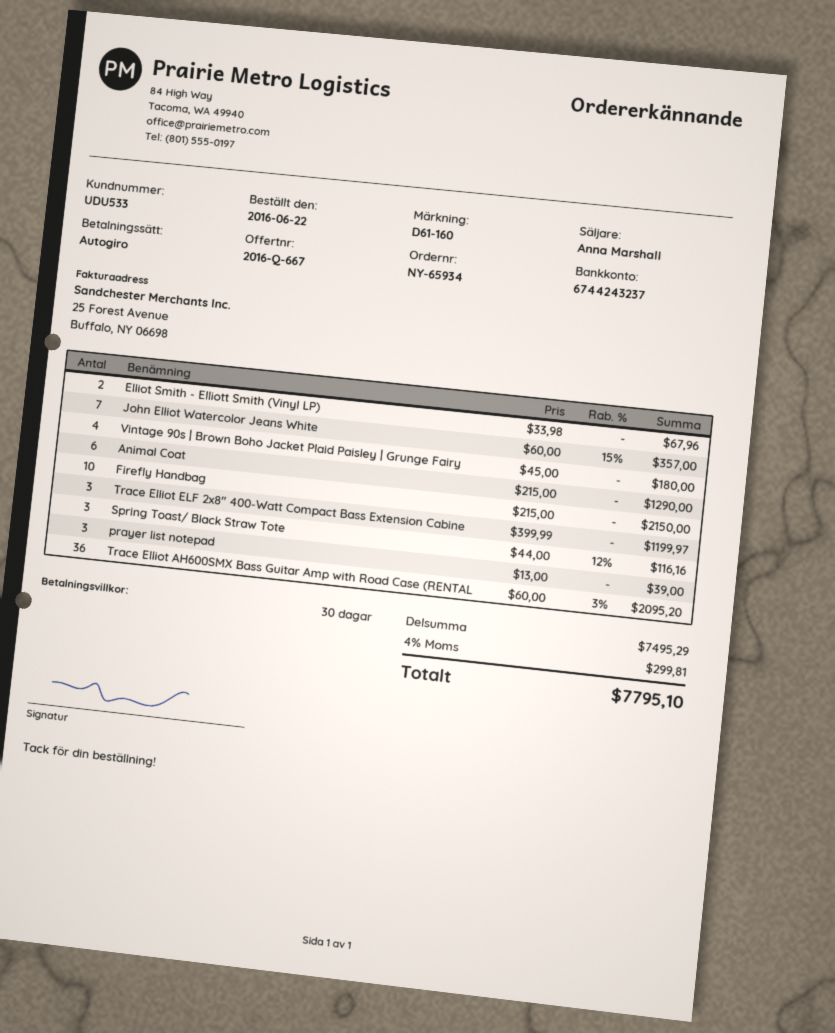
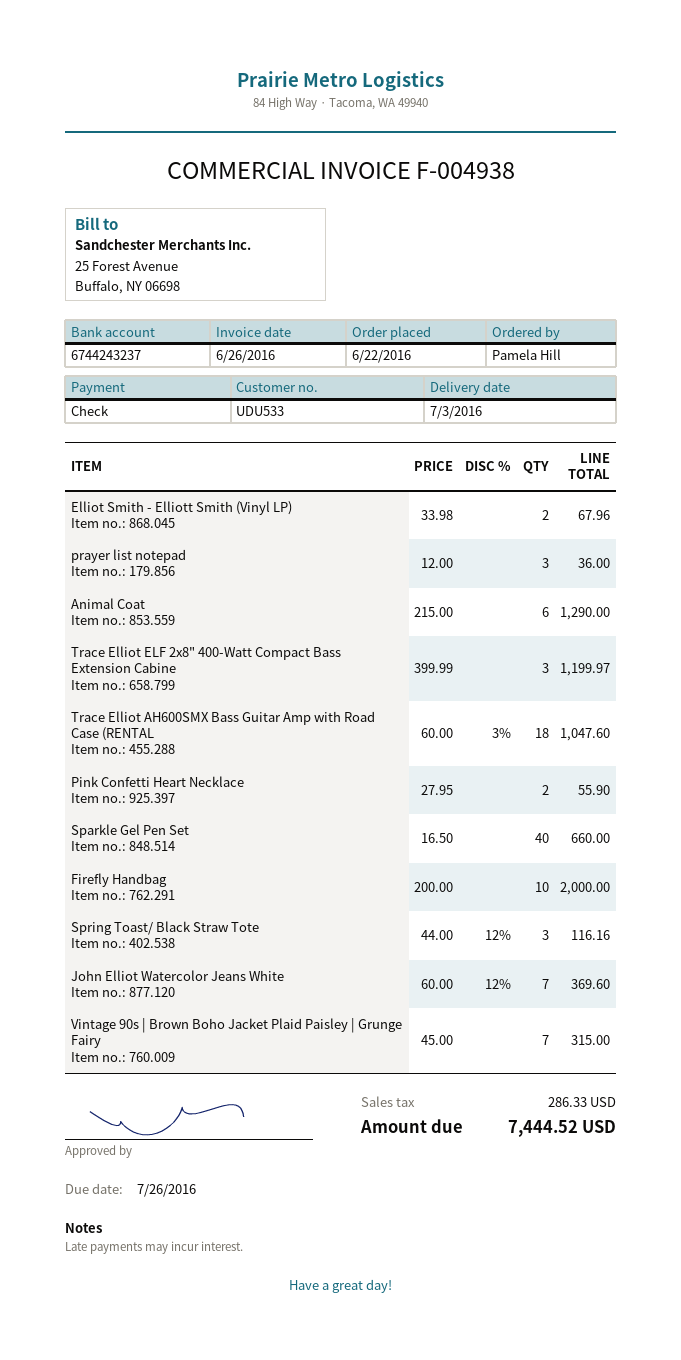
payment method: direct debit -> cheque
John Elliot Watercolor Jeans White: 7 x 60.00 - 15% = 357.00 -> 7 x 60.00 - 12% = 369.60
Vintage 90s | Brown Boho Jacket Plaid Paisley | Grunge Fairy: 4 x 45.00 = 180.00 -> 7 x 45.00 = 315.00
Firefly Handbag: 10 x 215.00 = 2150.00 -> 10 x 200.00 = 2000.00
prayer list notepad: 3 x 13.00 = 39.00 -> 3 x 12.00 = 36.00
Trace Elliot AH600SMX Bass Guitar Amp with Road Case (RENTAL: 36 x 60.00 - 3% = 2095.20 -> 18 x 60.00 - 3% = 1047.60
Pink Confetti Heart Necklace: none -> 2 x 27.95 = 55.90
Sparkle Gel Pen Set: none -> 40 x 16.50 = 660.00
tax: 299.81 -> 286.33
total: 7795.10 -> 7444.52

